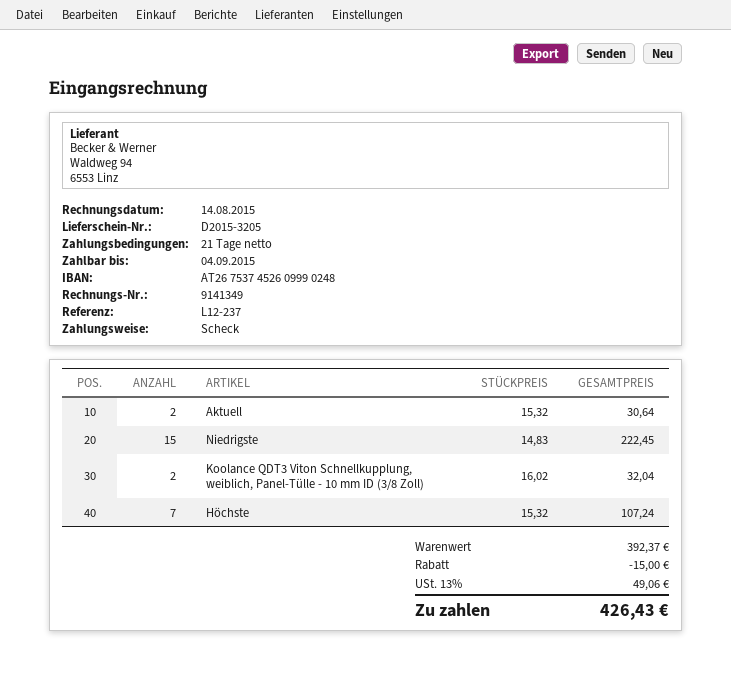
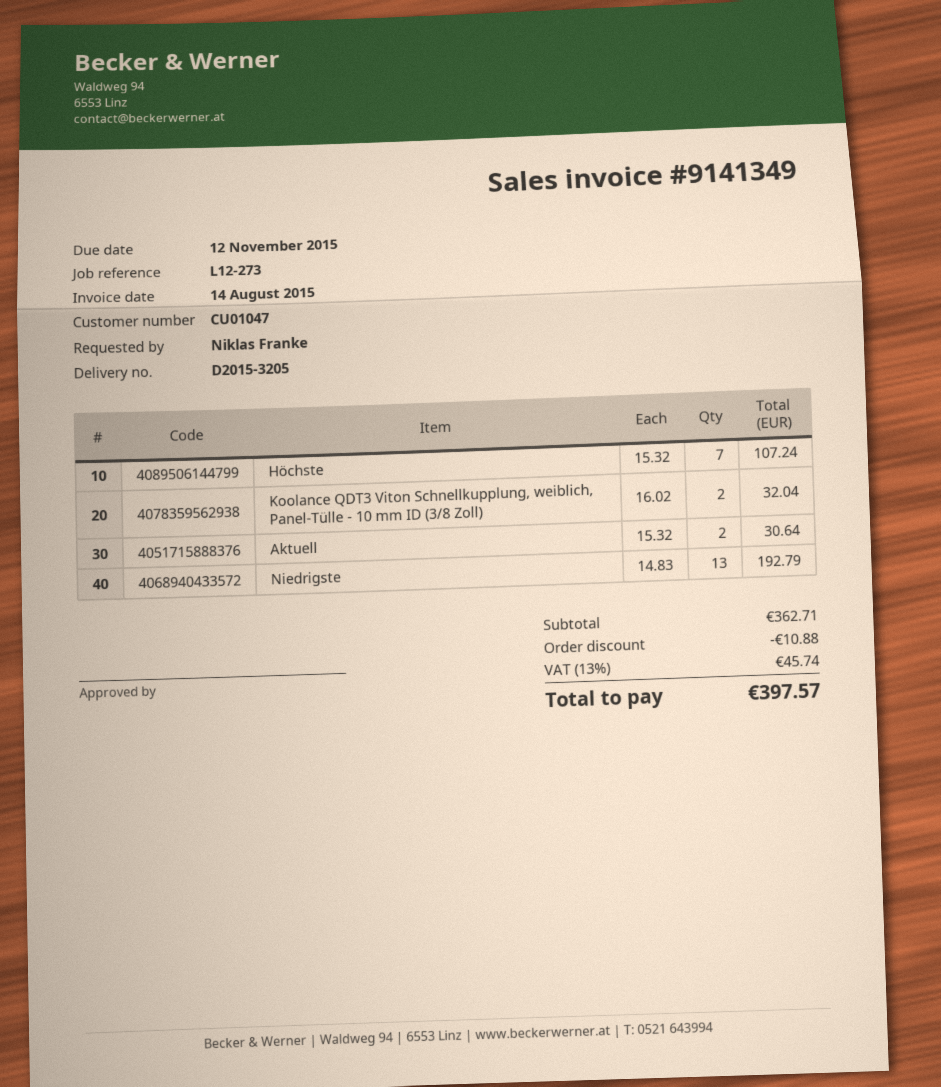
due date: 2015-09-04 -> 2015-11-12
reference: L12-237 -> L12-273
Niedrigste: 15 x 14.83 = 222.45 -> 13 x 14.83 = 192.79
subtotal: 392.37 -> 362.71
discount: 15.00 -> 10.88
tax: 13% = 49.06 -> 13% = 45.74
total: 426.43 -> 397.57

